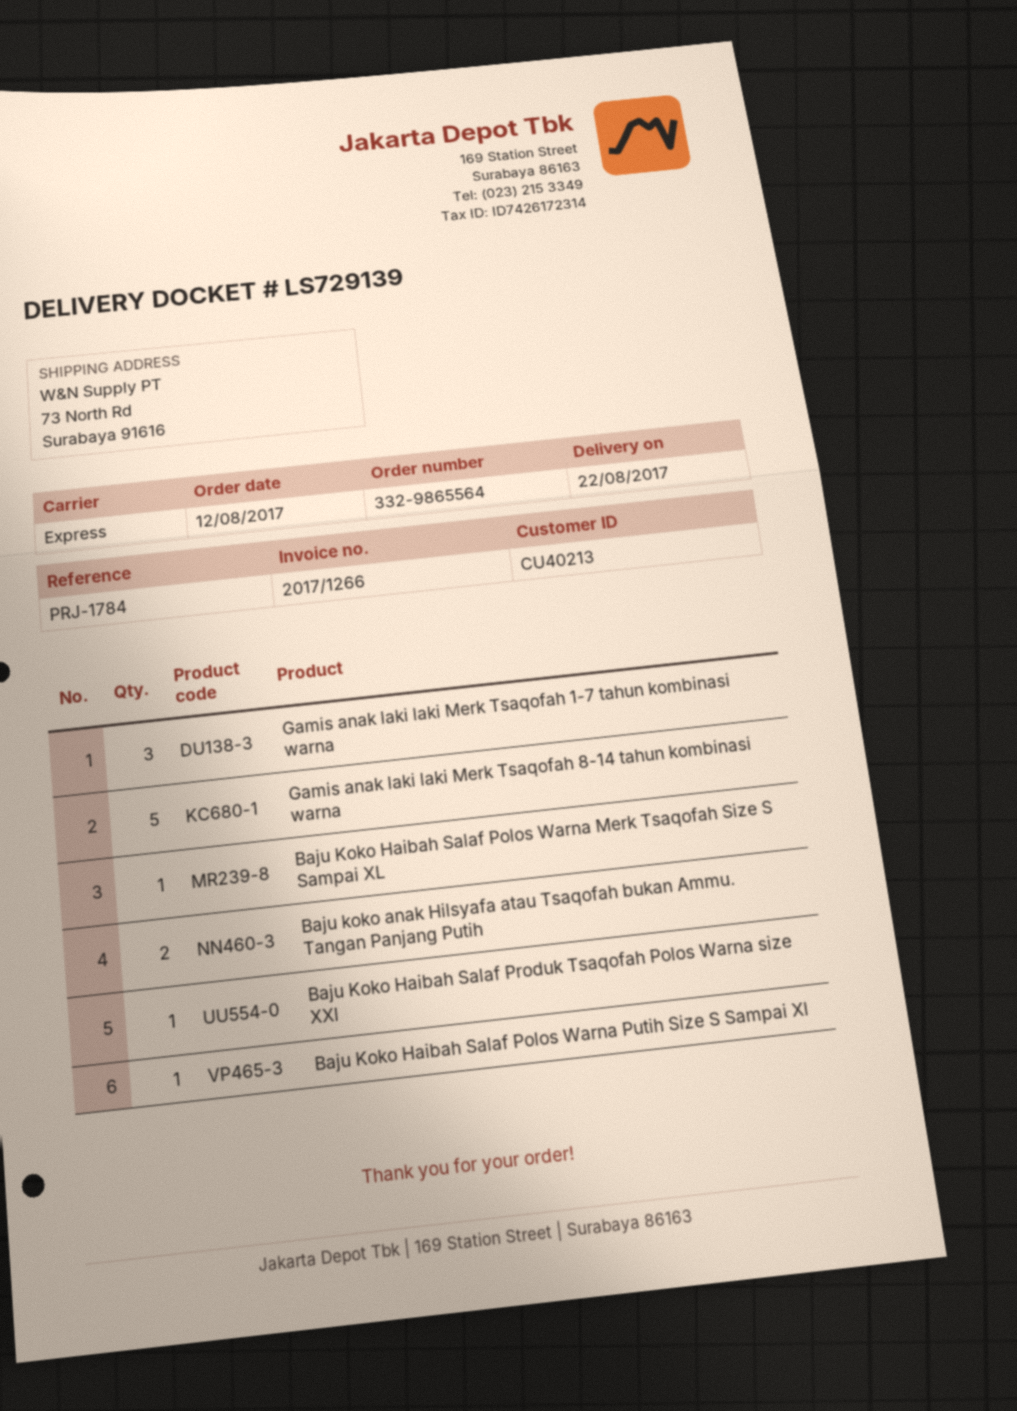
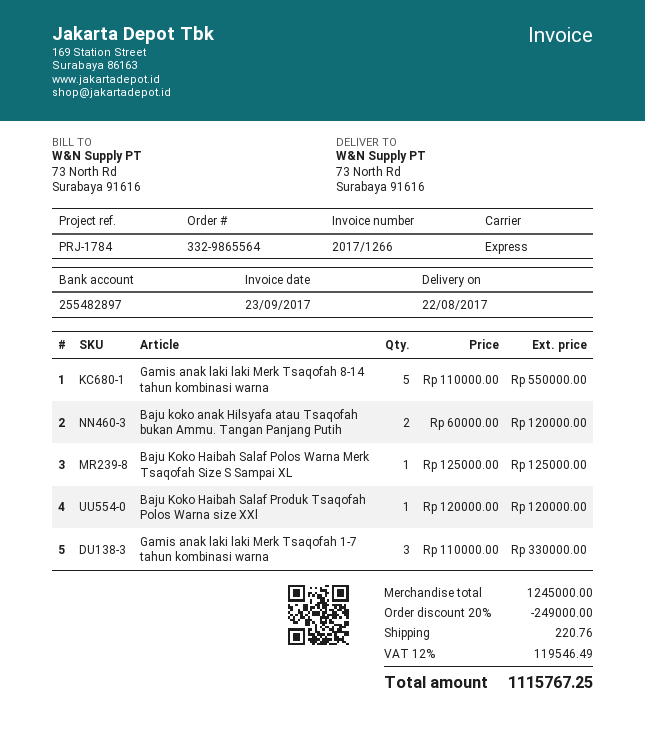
Baju Koko Haibah Salaf Polos Warna Putih Size S Sampai Xl: 1 -> none

